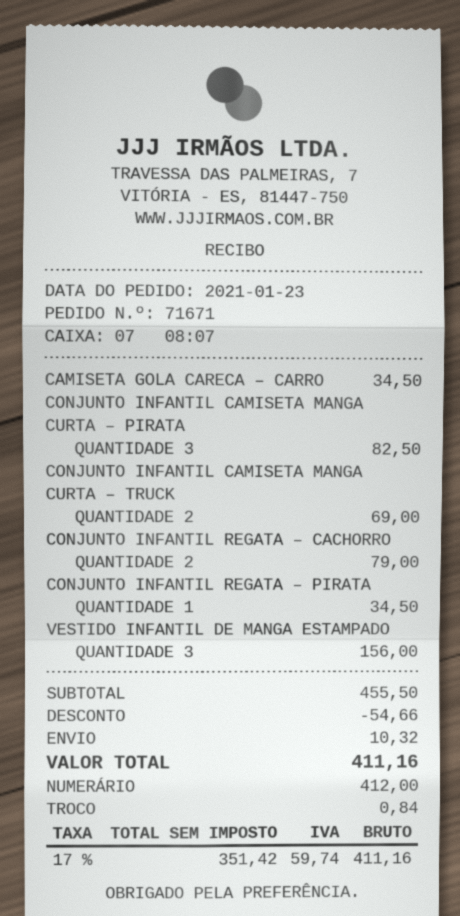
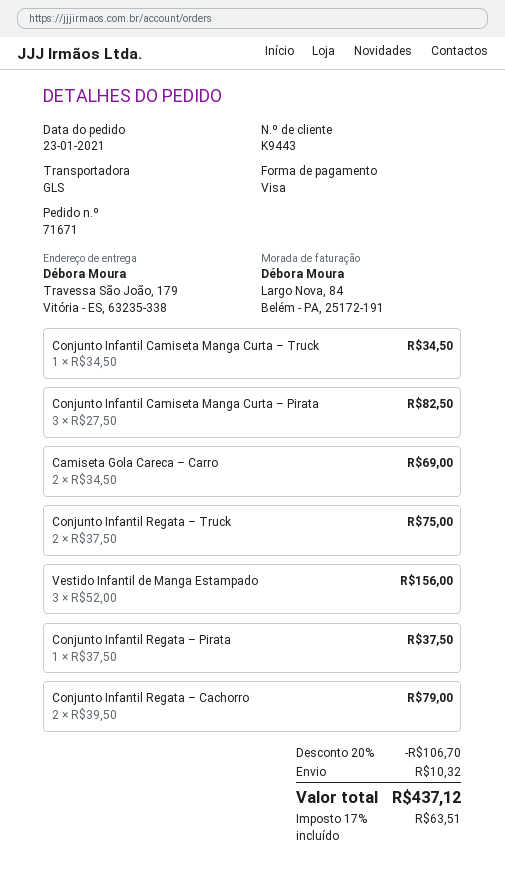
payment method: cash -> Visa
CAMISETA GOLA CARECA – CARRO: 1 for 34.50 -> 2 for 69.00
CONJUNTO INFANTIL CAMISETA MANGA CURTA – TRUCK: 2 for 69.00 -> 1 for 34.50
CONJUNTO INFANTIL REGATA – PIRATA: 1 for 34.50 -> 1 for 37.50
Conjunto Infantil Regata – Truck: none -> 2 for 75.00
discount: 54.66 -> 106.70
tax: 17% = 59.74 -> 17% = 63.51
total: 411.16 -> 437.12

